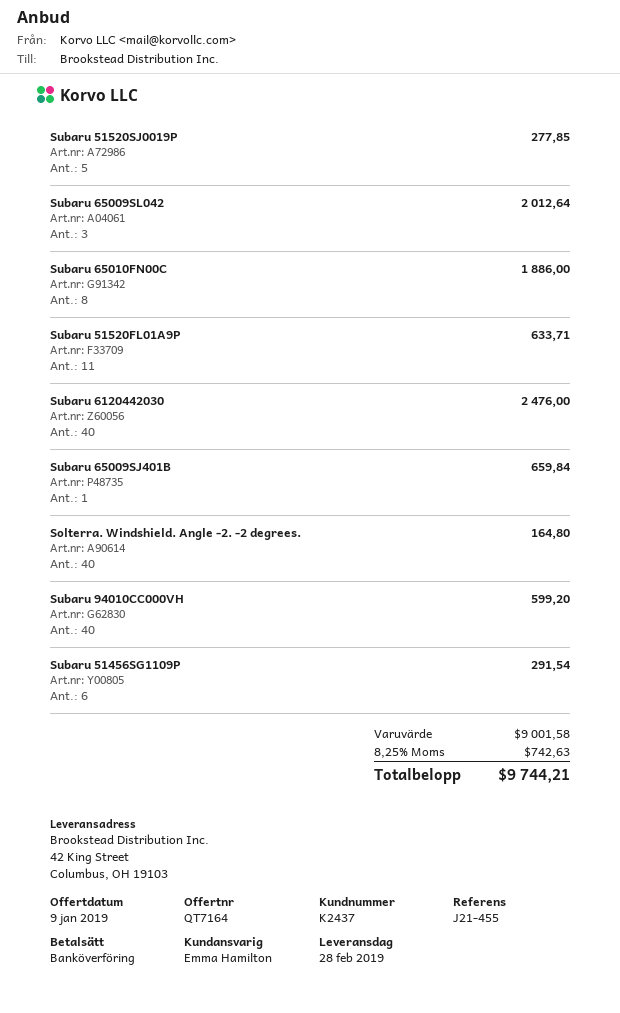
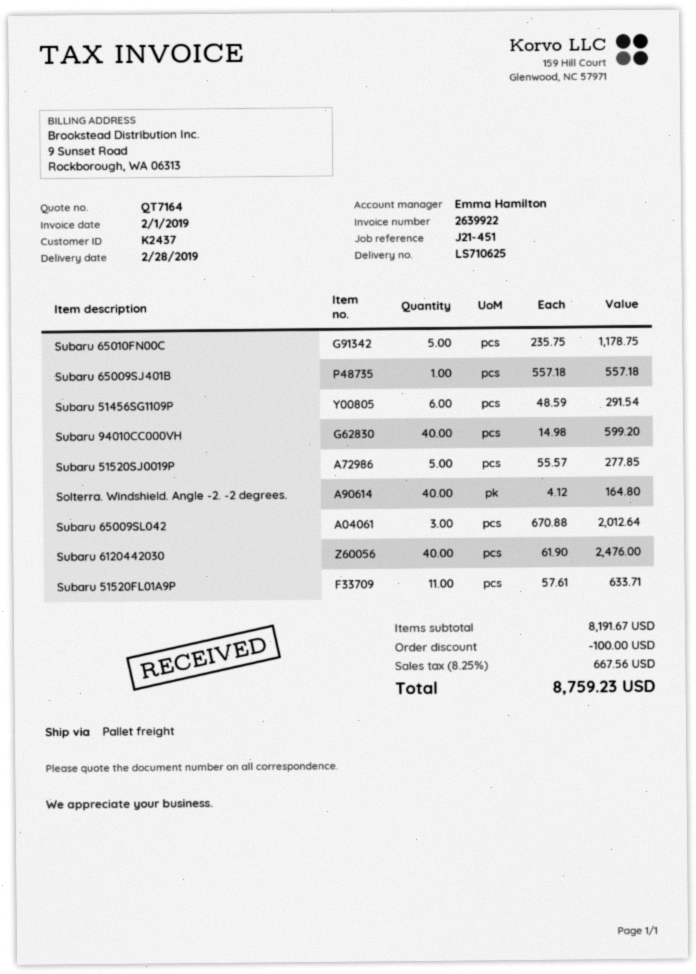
reference: J21-455 -> J21-451
Subaru 65010FN00C: 8 for 1886.00 -> 5 for 1178.75
Subaru 65009SJ401B: 1 for 659.84 -> 1 for 557.18
subtotal: 9001.58 -> 8191.67
discount: none -> 100.00
tax: 8.25% = 742.63 -> 8.25% = 667.56
total: 9744.21 -> 8759.23

